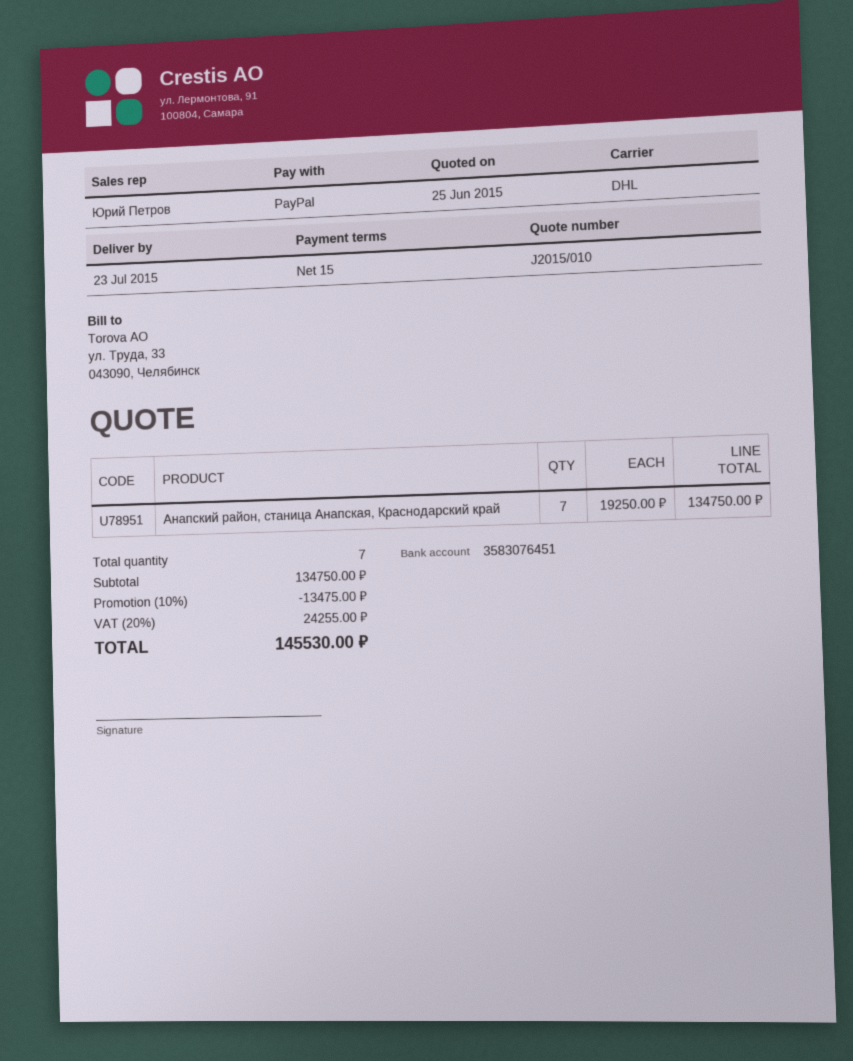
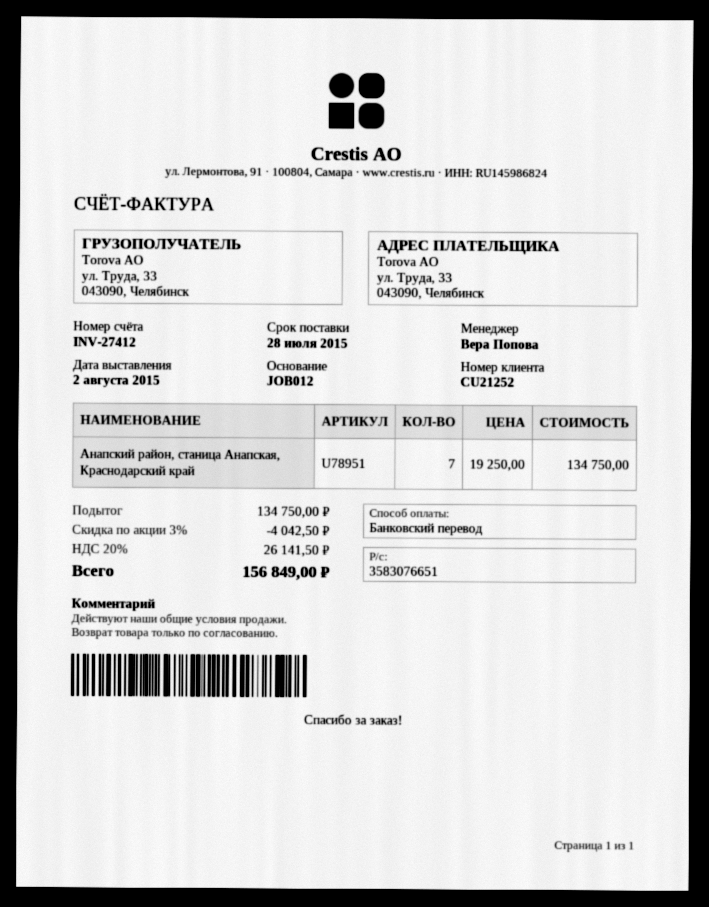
delivery date: 2015-07-23 -> 2015-07-28
sales rep: Юрий Петров -> Вера Попова
payment method: PayPal -> bank transfer
bank account: 3583076451 -> 3583076651
discount: 10% = 13475.00 -> 3% = 4042.50
tax: 20% = 24255.00 -> 20% = 26141.50
total: 145530.00 -> 156849.00

